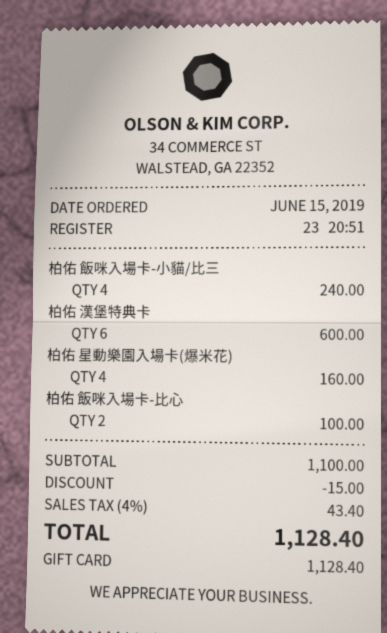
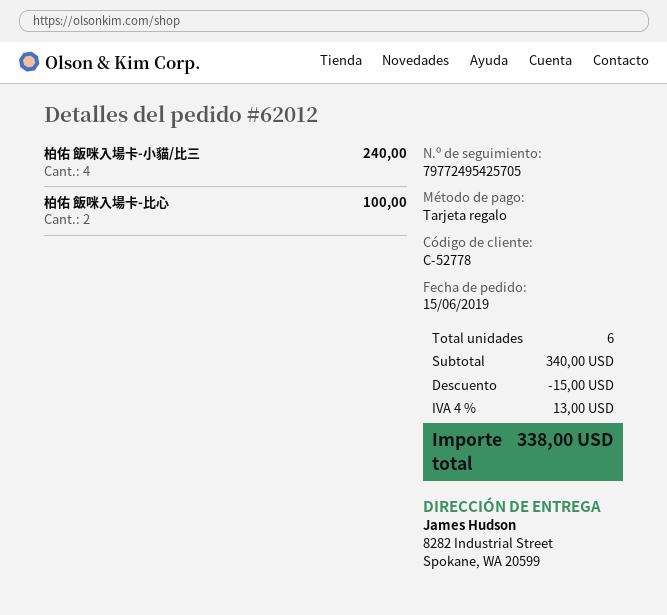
柏佑 漢堡特典卡: 6 for 600.00 -> none
柏佑 星動樂園入場卡(爆米花): 4 for 160.00 -> none
subtotal: 1100.00 -> 340.00
tax: 4% = 43.40 -> 4% = 13.00
total: 1128.40 -> 338.00

